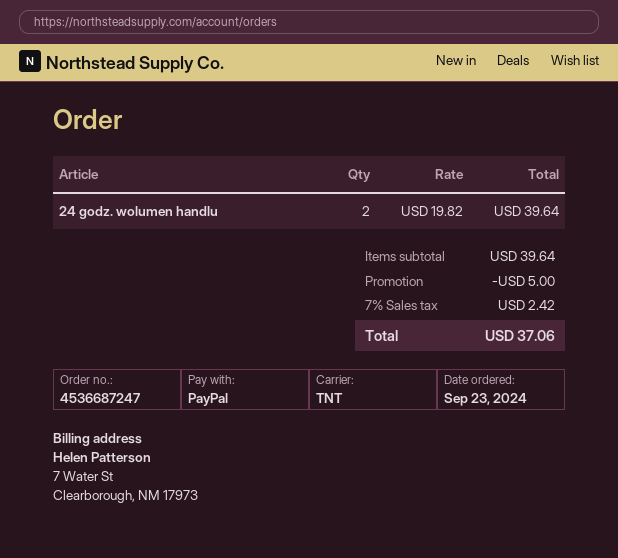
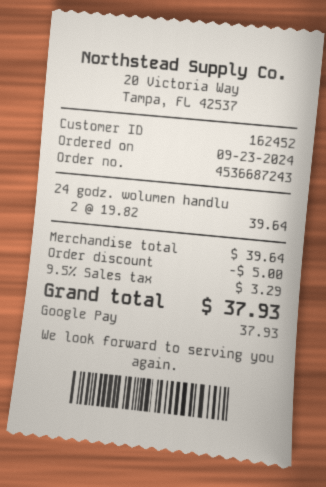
order number: 4536687247 -> 4536687243
payment method: PayPal -> Google Pay
tax: 7% = 2.42 -> 9.5% = 3.29
total: 37.06 -> 37.93

